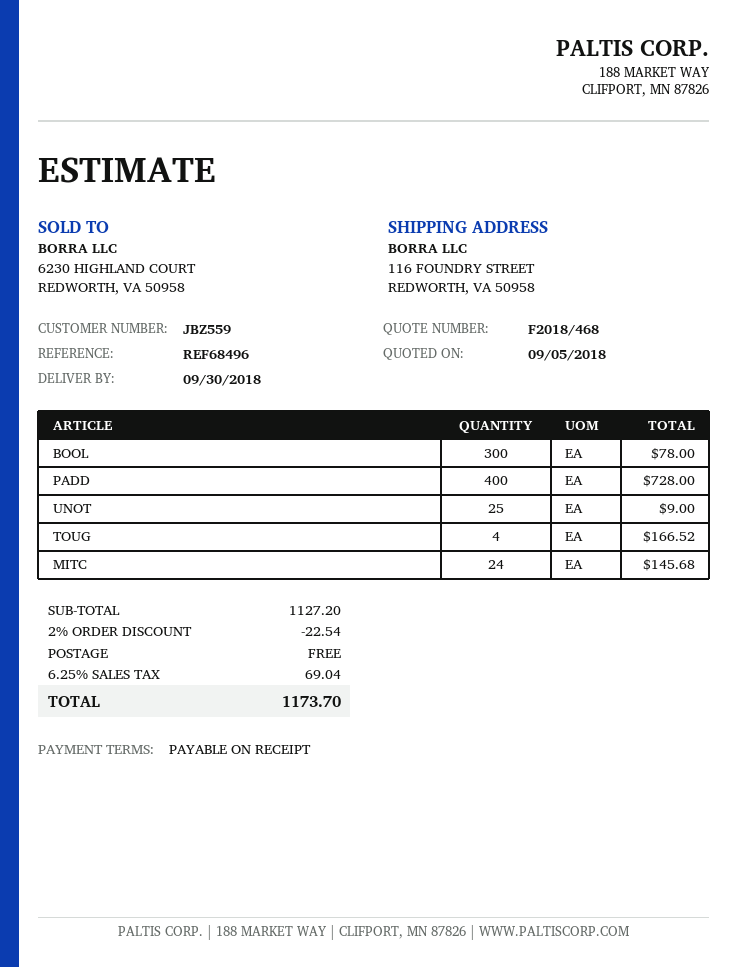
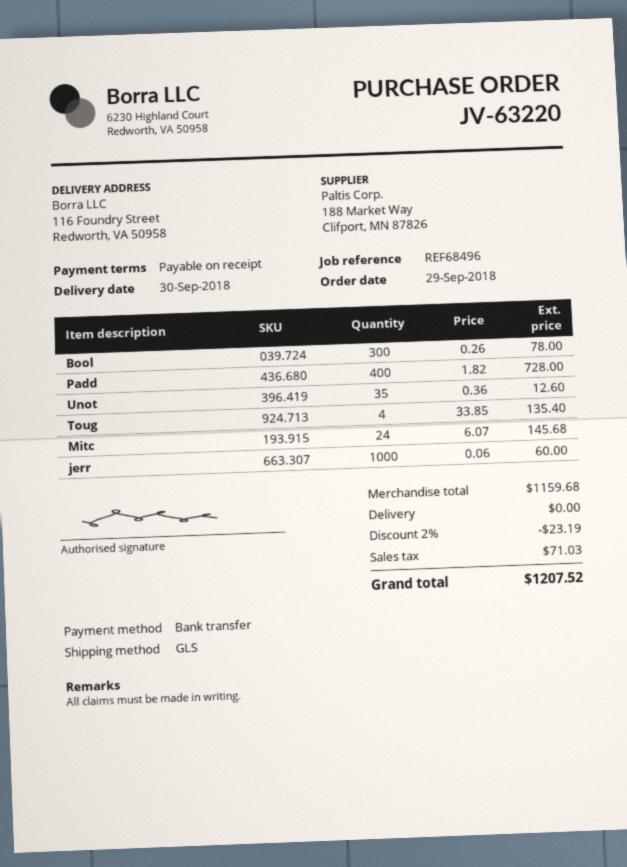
UNOT: 25 for 9.00 -> 35 for 12.60
TOUG: 4 for 166.52 -> 4 for 135.40
jerr: none -> 1000 for 60.00
subtotal: 1127.20 -> 1159.68
discount: 2% = 22.54 -> 2% = 23.19
tax: 69.04 -> 71.03
total: 1173.70 -> 1207.52

